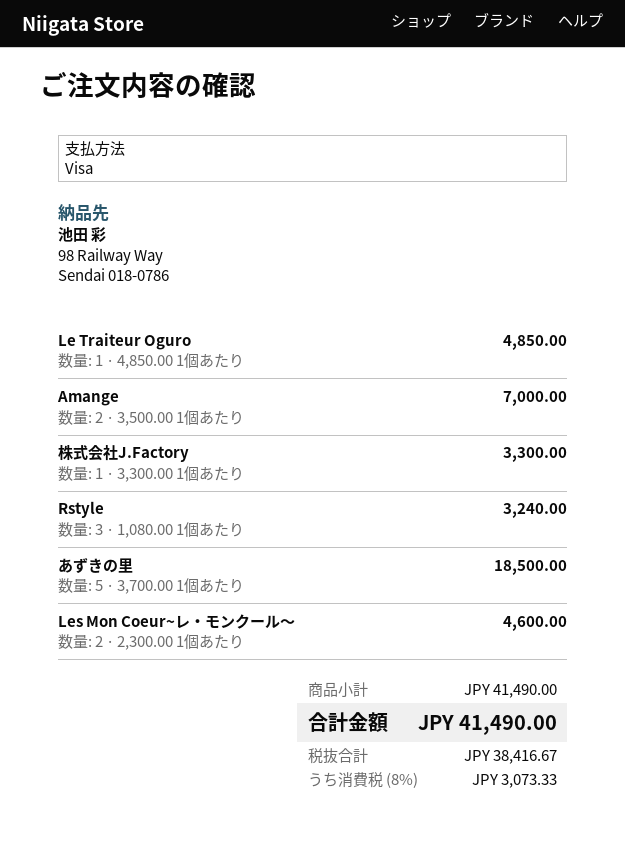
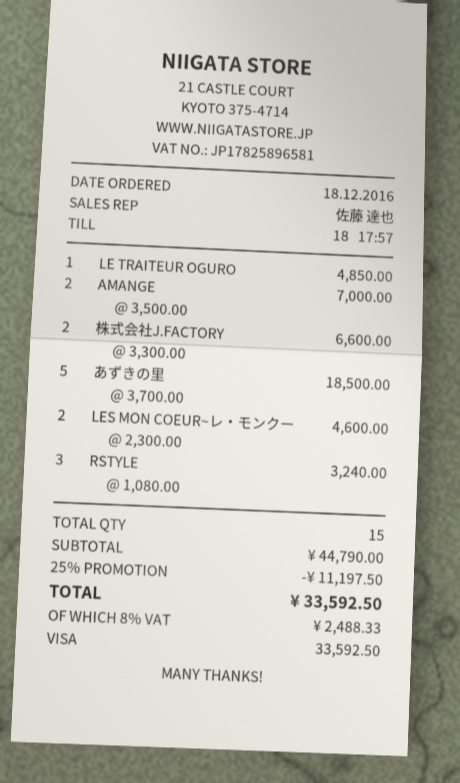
株式会社J.Factory: 1 x 3300.00 = 3300.00 -> 2 x 3300.00 = 6600.00
subtotal: 41490.00 -> 44790.00
discount: none -> 25% = 11197.50
tax: 8% = 3073.33 -> 8% = 2488.33
total: 41490.00 -> 33592.50

